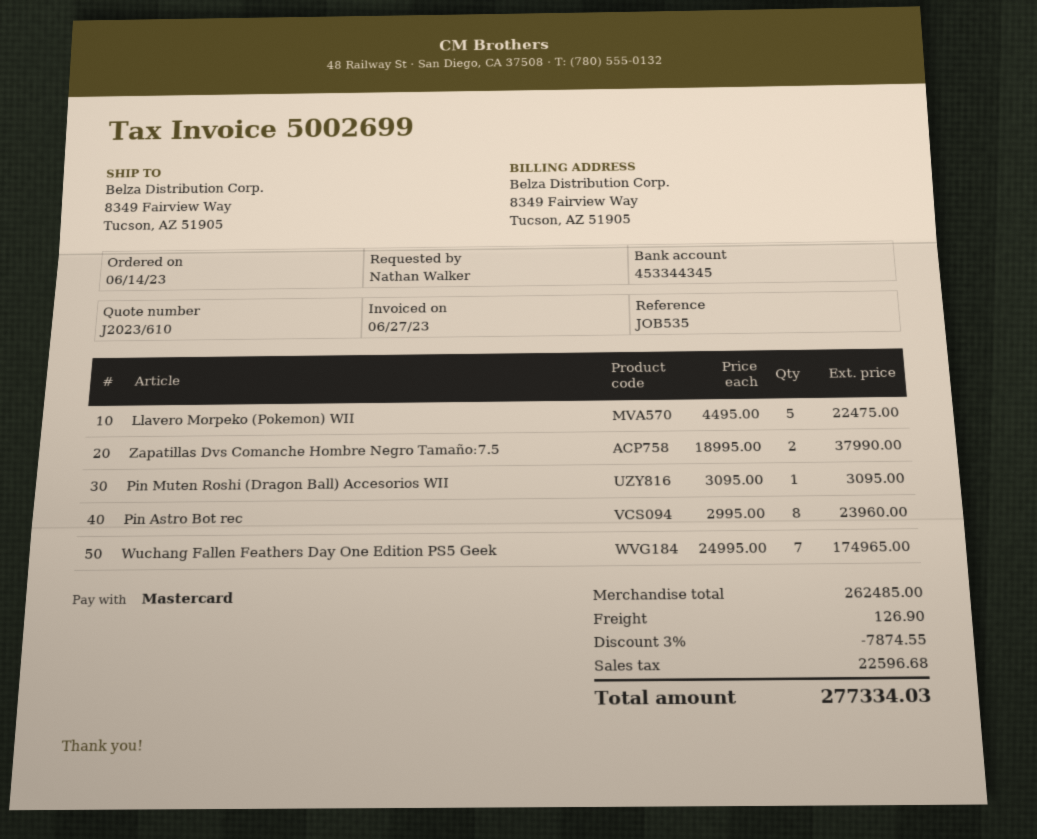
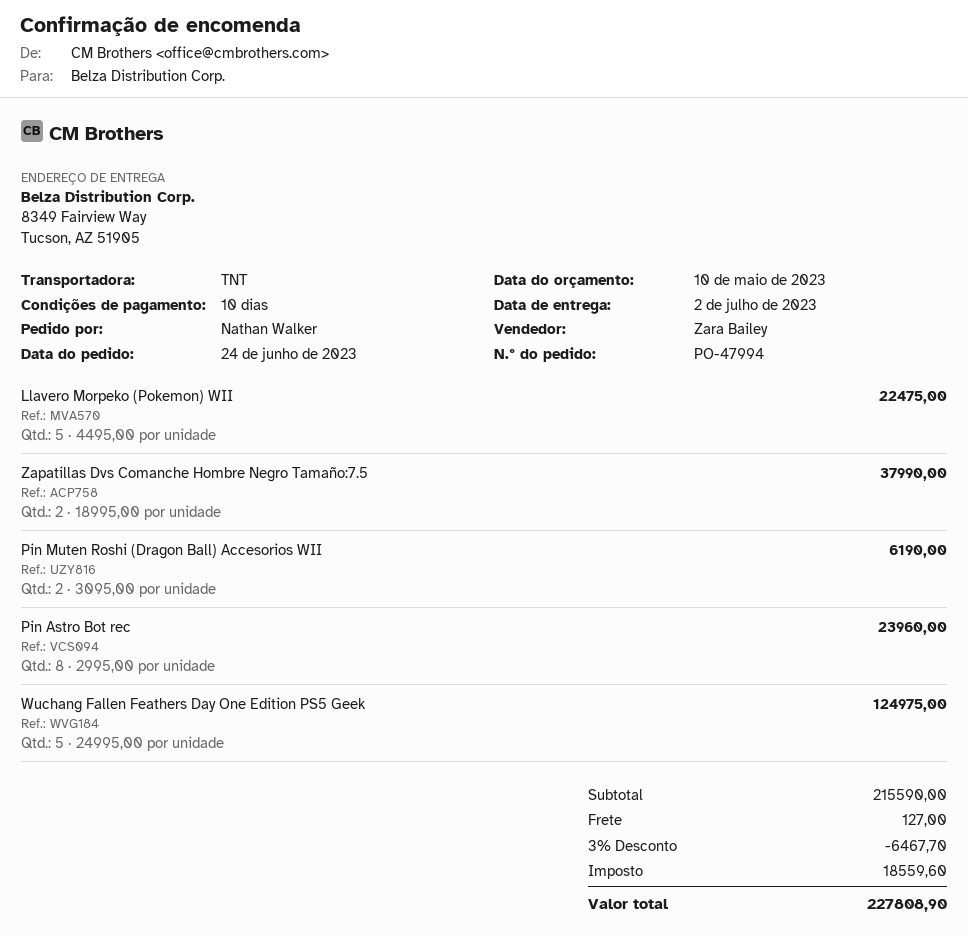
order date: 2023-06-14 -> 2023-06-24
Pin Muten Roshi (Dragon Ball) Accesorios WII: 1 x 3095.00 = 3095.00 -> 2 x 3095.00 = 6190.00
Wuchang Fallen Feathers Day One Edition PS5 Geek: 7 x 24995.00 = 174965.00 -> 5 x 24995.00 = 124975.00
subtotal: 262485.00 -> 215590.00
discount: 3% = 7874.55 -> 3% = 6467.70
shipping: 126.90 -> 127.00
tax: 22596.68 -> 18559.60
total: 277334.03 -> 227808.90

